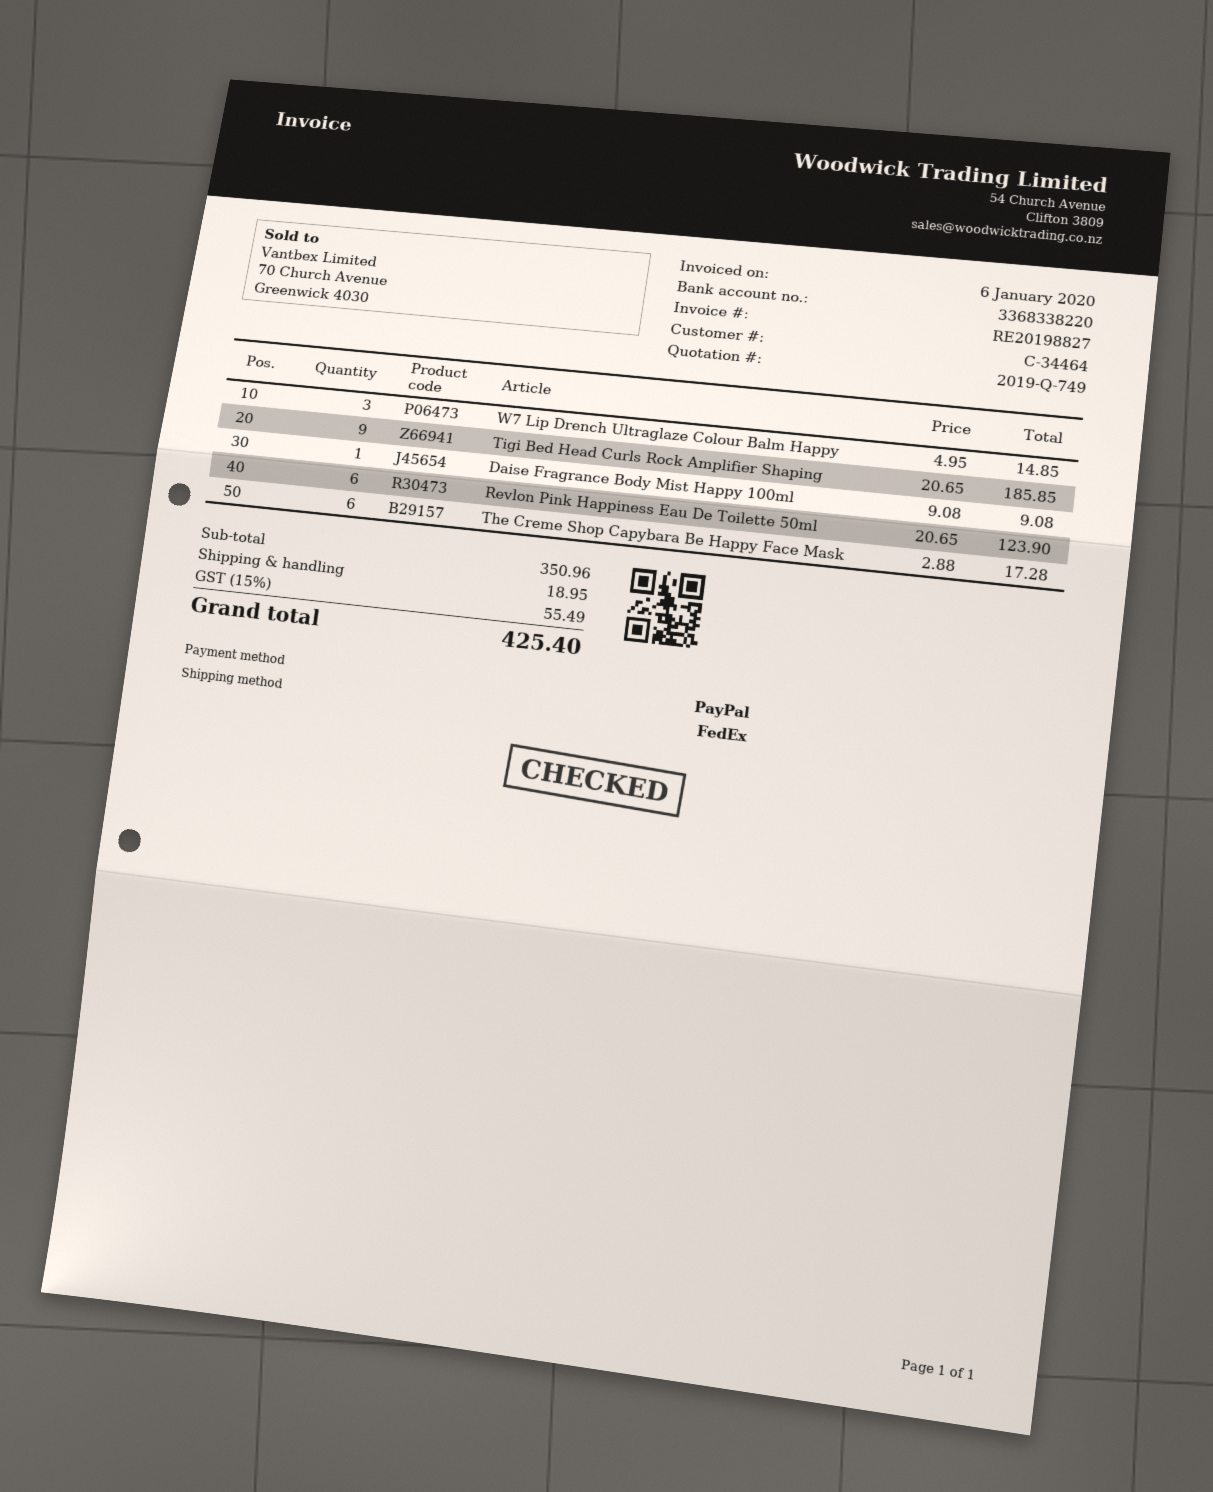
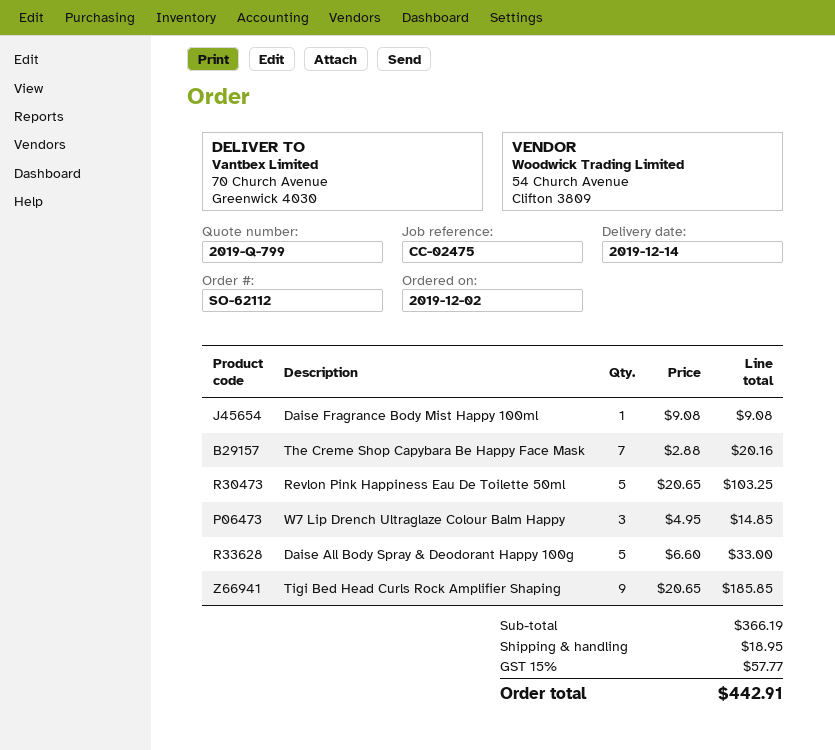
quote number: 2019-Q-749 -> 2019-Q-799
Revlon Pink Happiness Eau De Toilette 50ml: 6 x 20.65 = 123.90 -> 5 x 20.65 = 103.25
The Creme Shop Capybara Be Happy Face Mask: 6 x 2.88 = 17.28 -> 7 x 2.88 = 20.16
Daise All Body Spray & Deodorant Happy 100g: none -> 5 x 6.60 = 33.00
subtotal: 350.96 -> 366.19
tax: 15% = 55.49 -> 15% = 57.77
total: 425.40 -> 442.91

